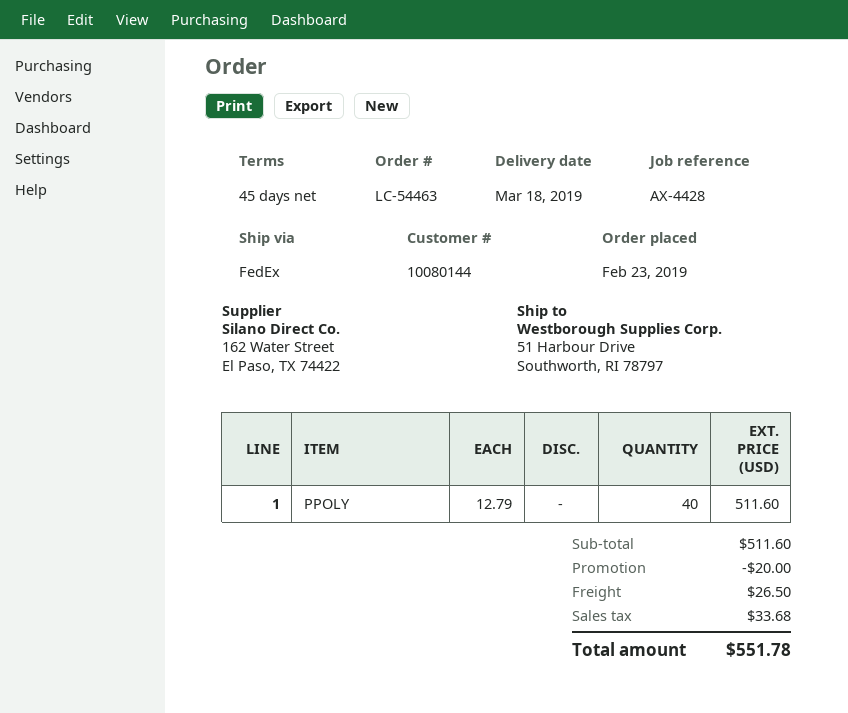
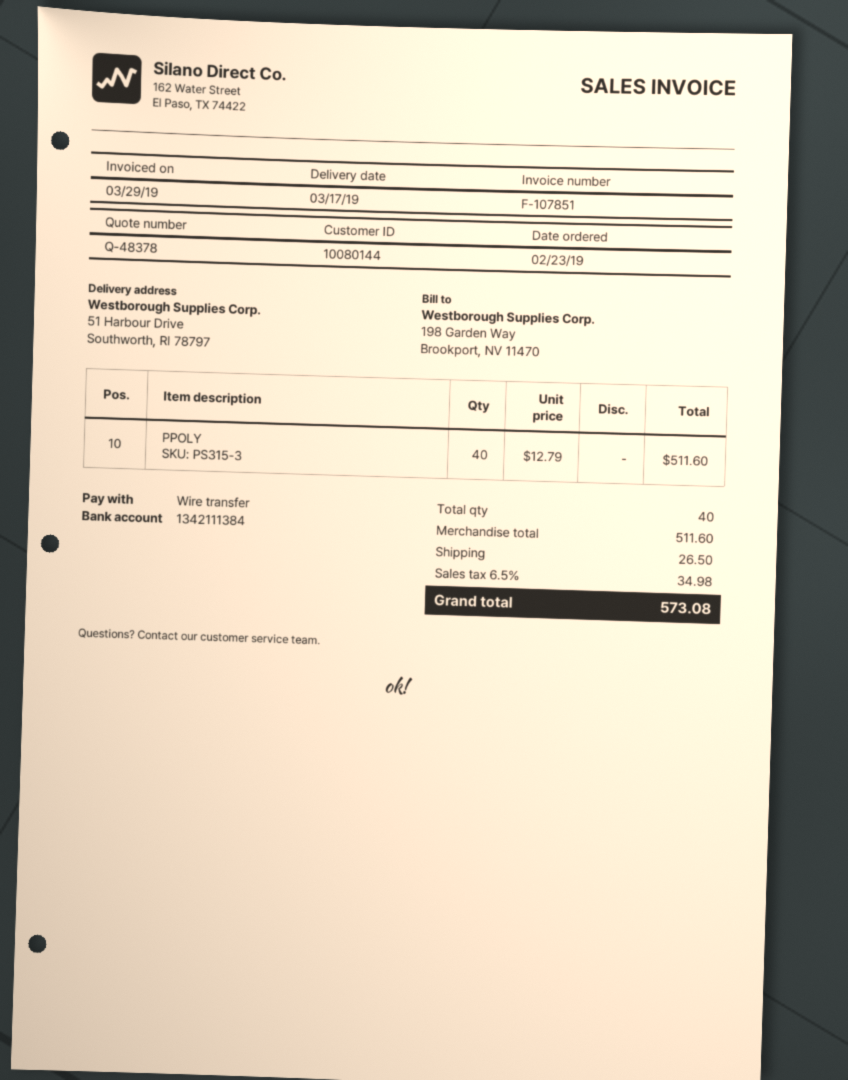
delivery date: 2019-03-18 -> 2019-03-17
discount: 20.00 -> none
tax: 33.68 -> 34.98
total: 551.78 -> 573.08

